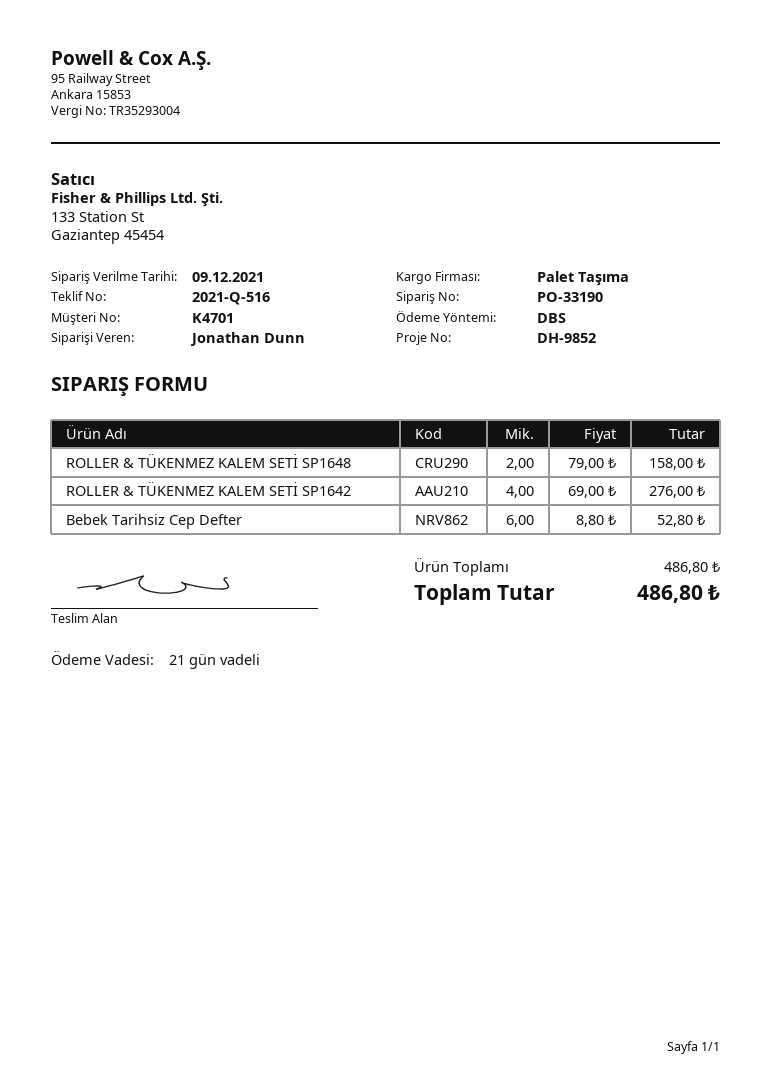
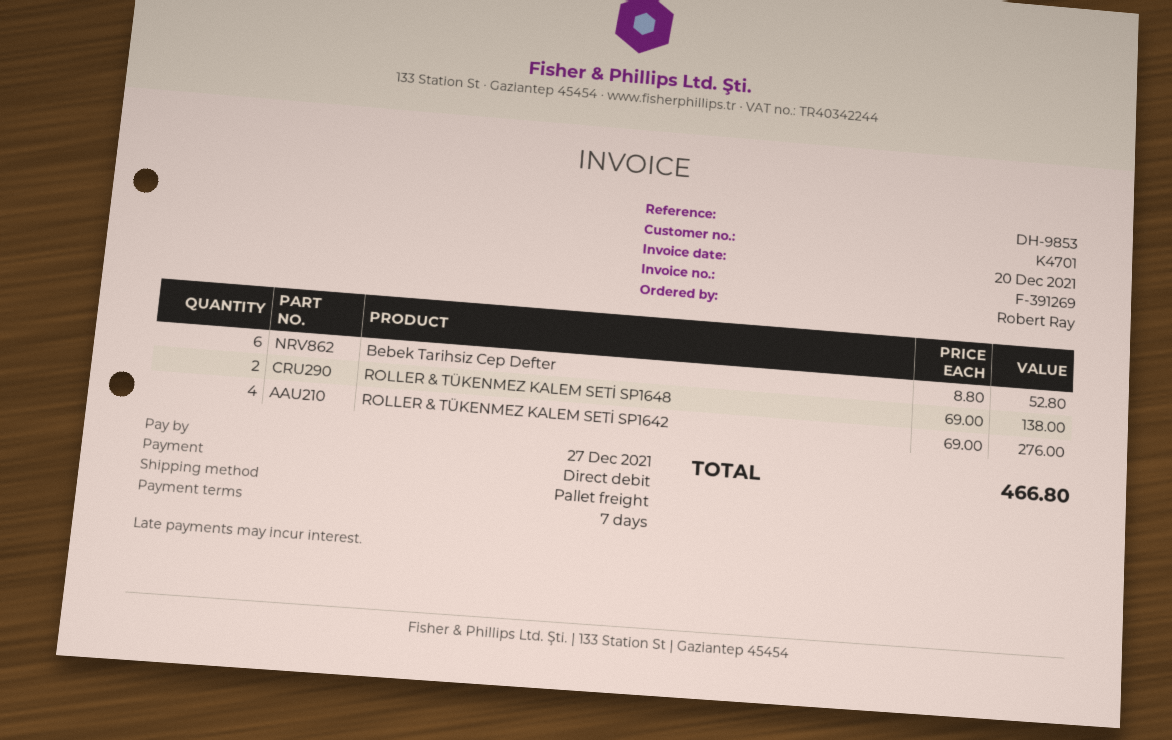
payment terms: 21 days -> 7 days
reference: DH-9852 -> DH-9853
ordered by: Jonathan Dunn -> Robert Ray
ROLLER & TÜKENMEZ KALEM SETİ SP1648: 2 x 79.00 = 158.00 -> 2 x 69.00 = 138.00
total: 486.80 -> 466.80

